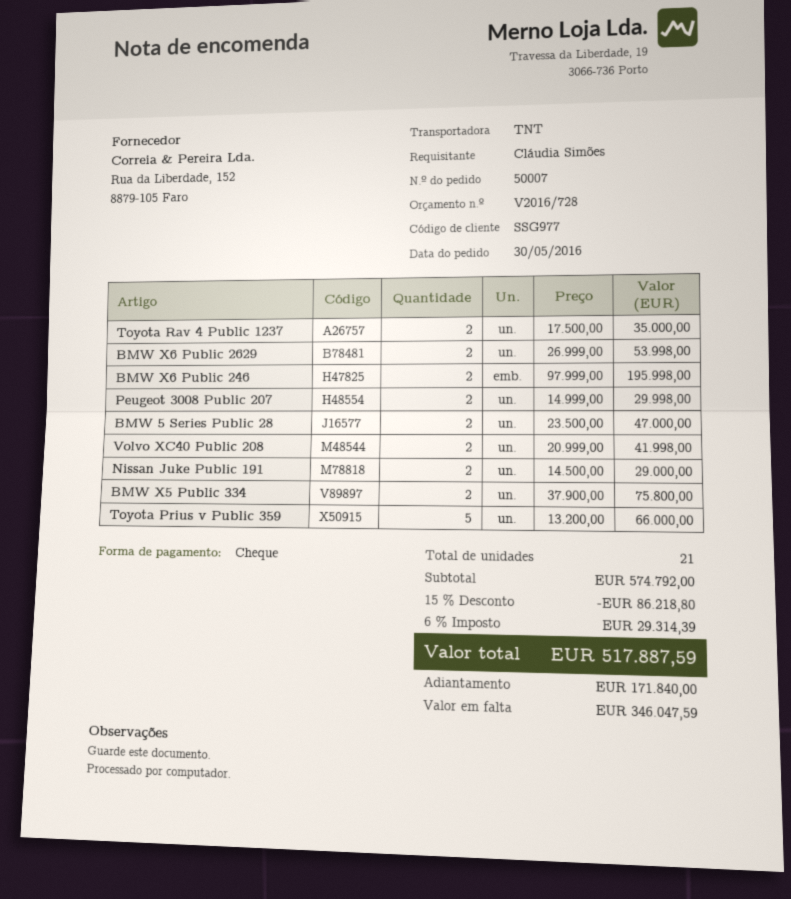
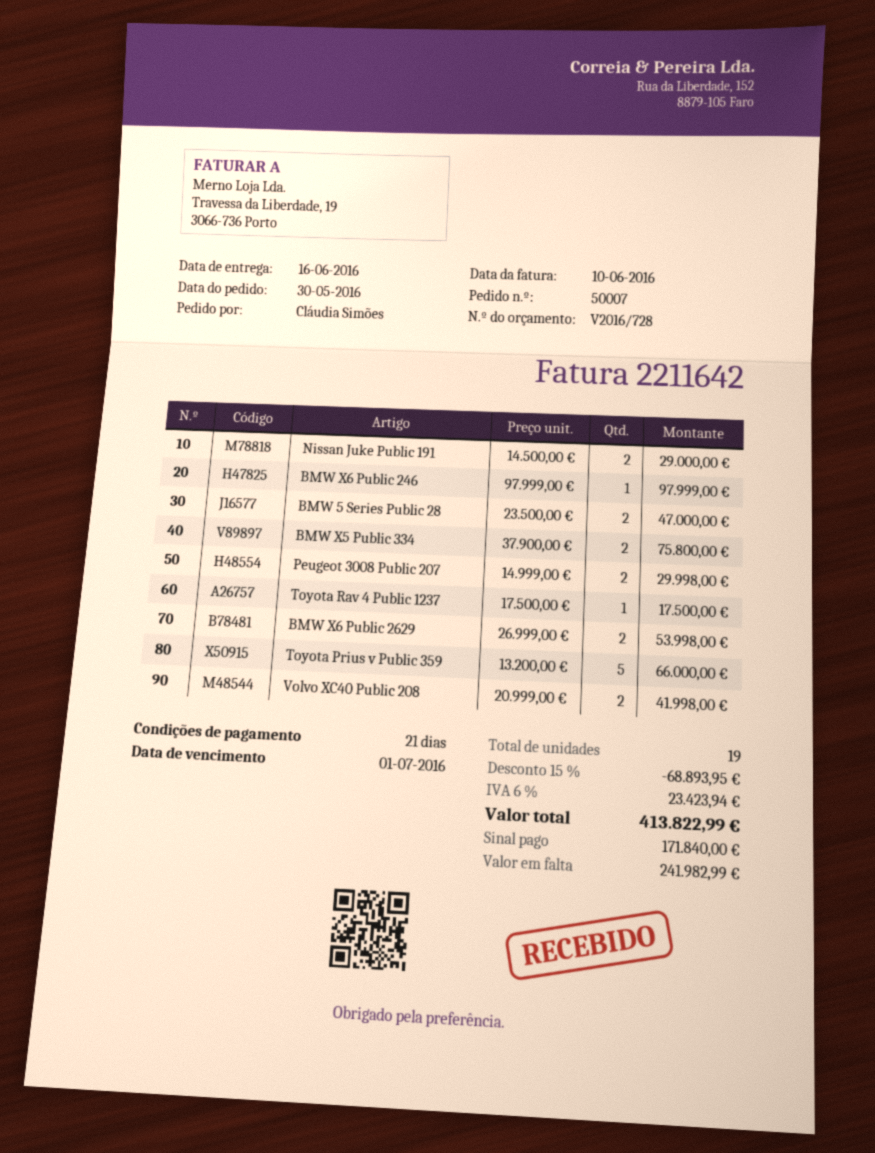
Toyota Rav 4 Public 1237: 2 x 17500.00 = 35000.00 -> 1 x 17500.00 = 17500.00
BMW X6 Public 246: 2 x 97999.00 = 195998.00 -> 1 x 97999.00 = 97999.00
total quantity: 21 -> 19
discount: 15% = 86218.80 -> 15% = 68893.95
tax: 6% = 29314.39 -> 6% = 23423.94
total: 517887.59 -> 413822.99
balance: 346047.59 -> 241982.99

